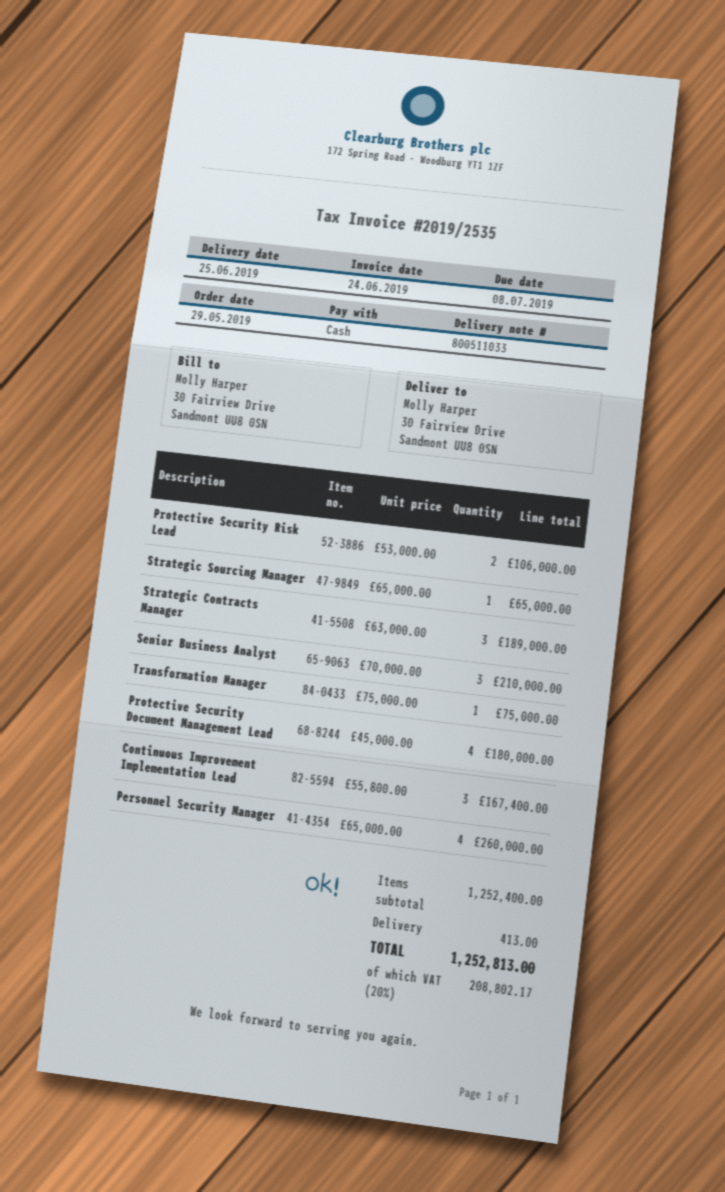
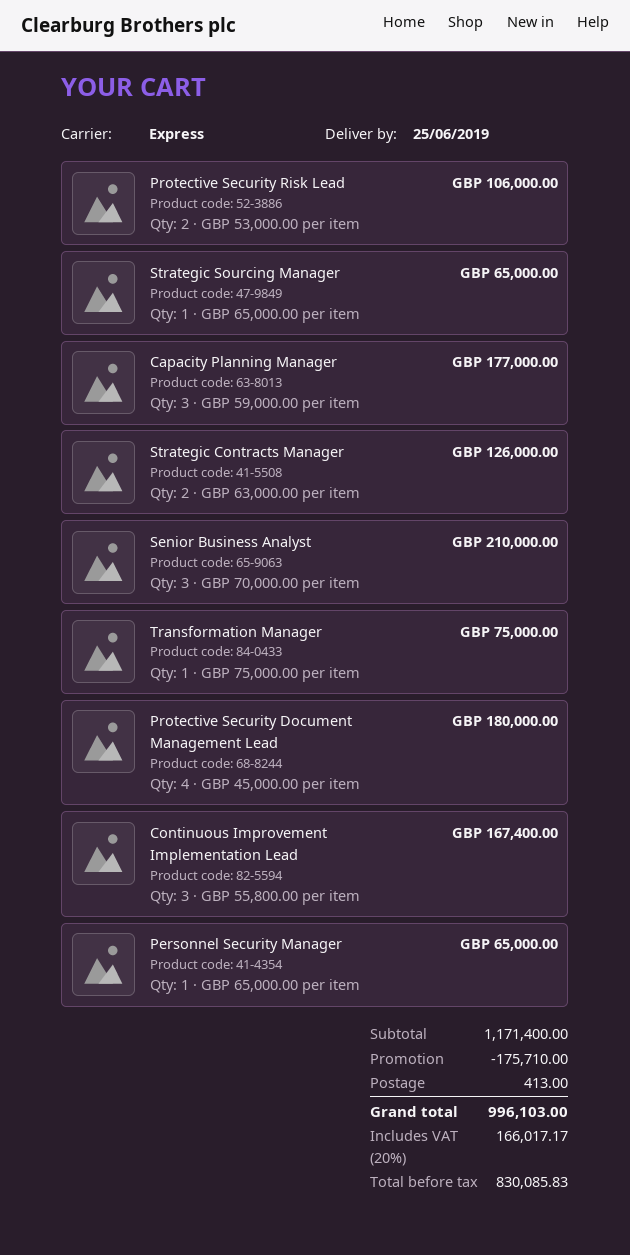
Strategic Contracts Manager: 3 x 63000.00 = 189000.00 -> 2 x 63000.00 = 126000.00
Personnel Security Manager: 4 x 65000.00 = 260000.00 -> 1 x 65000.00 = 65000.00
Capacity Planning Manager: none -> 3 x 59000.00 = 177000.00
subtotal: 1252400.00 -> 1171400.00
discount: none -> 175710.00
tax: 20% = 208802.17 -> 20% = 166017.17
total: 1252813.00 -> 996103.00

